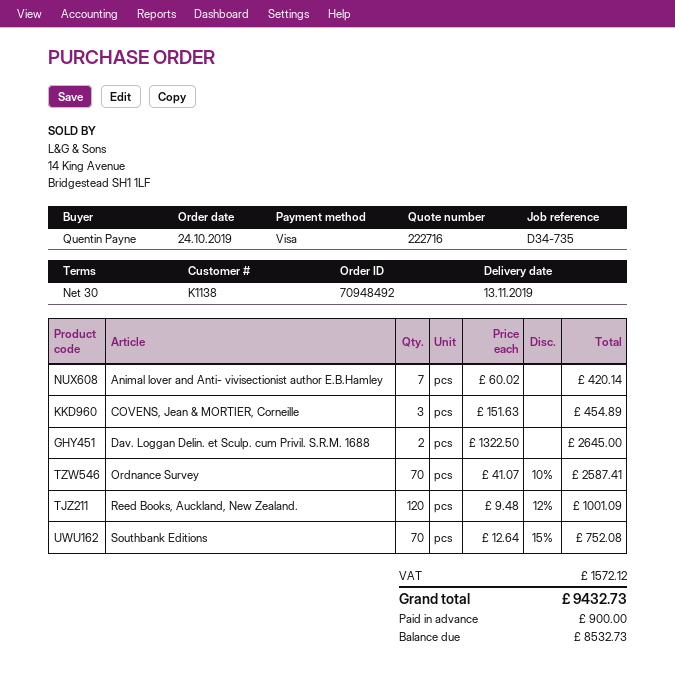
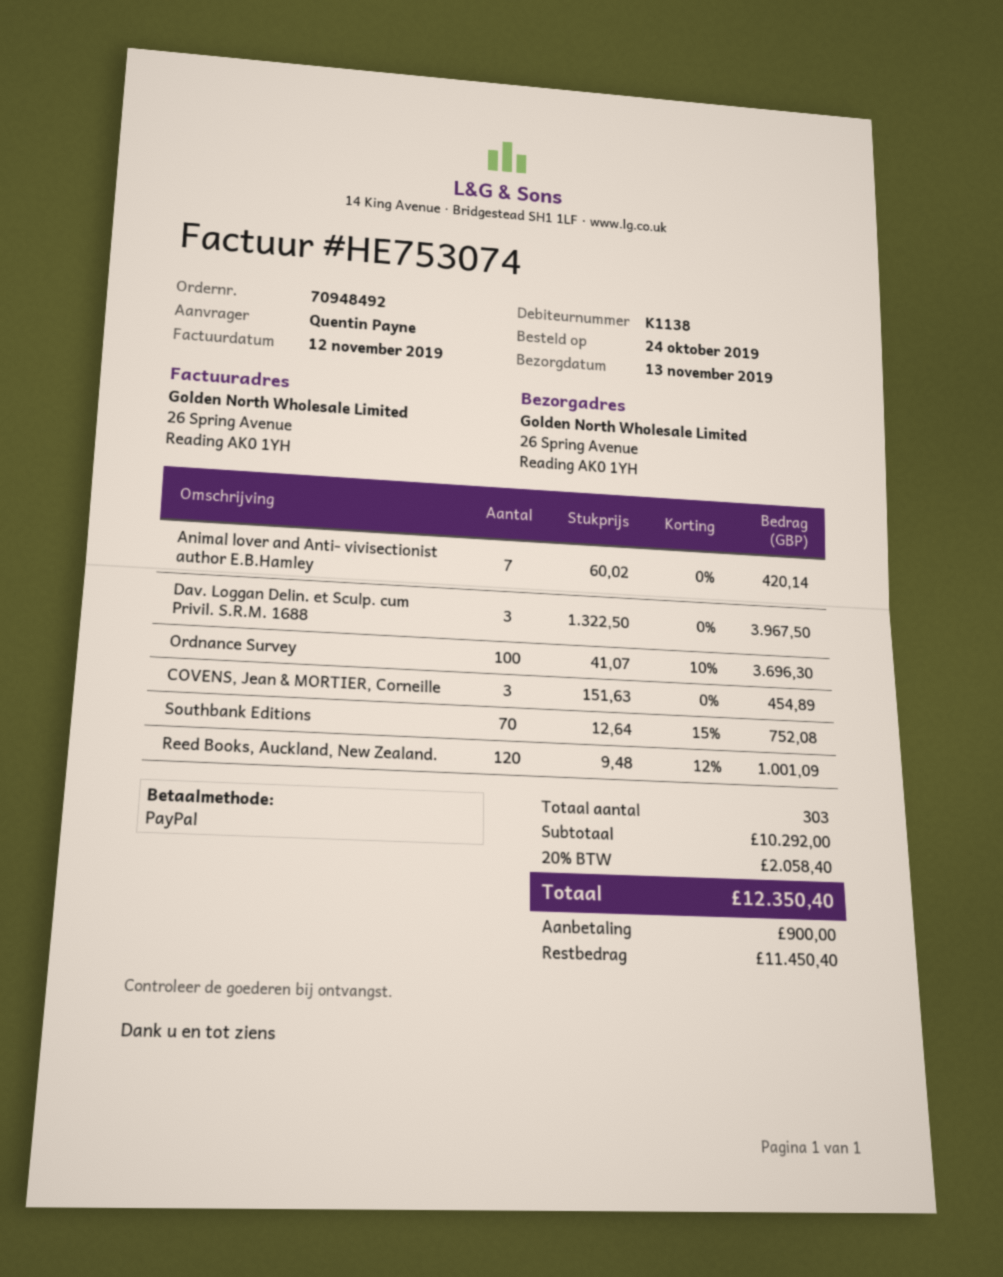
payment method: Visa -> PayPal
Dav. Loggan Delin. et Sculp. cum Privil. S.R.M. 1688: 2 x 1322.50 = 2645.00 -> 3 x 1322.50 = 3967.50
Ordnance Survey: 70 x 41.07 - 10% = 2587.41 -> 100 x 41.07 - 10% = 3696.30
tax: 1572.12 -> 2058.40
total: 9432.73 -> 12350.40
balance: 8532.73 -> 11450.40

